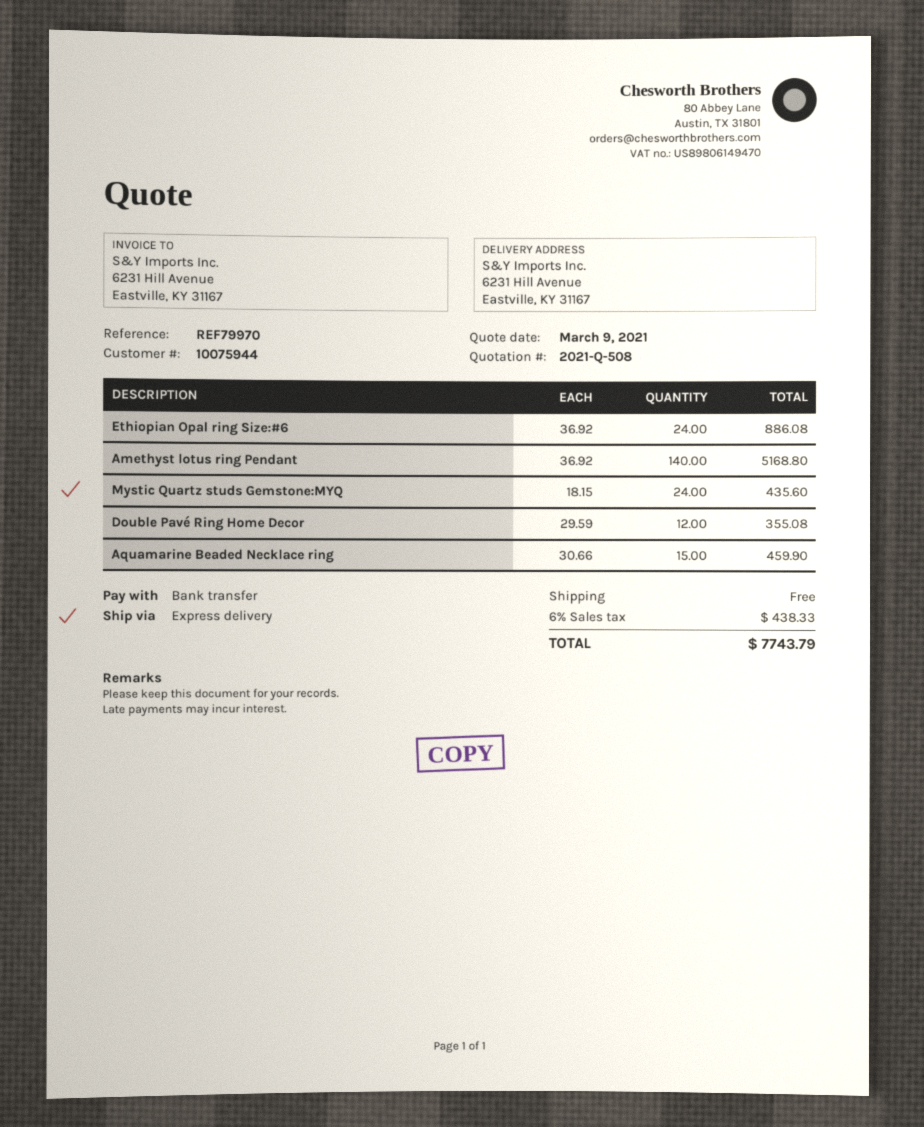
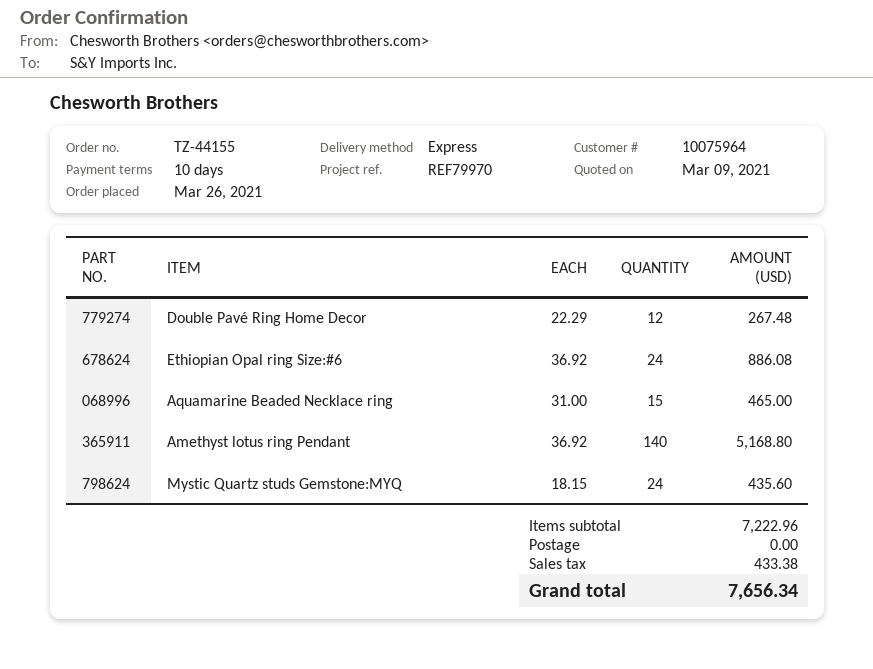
customer number: 10075944 -> 10075964
Double Pavé Ring Home Decor: 12 x 29.59 = 355.08 -> 12 x 22.29 = 267.48
Aquamarine Beaded Necklace ring: 15 x 30.66 = 459.90 -> 15 x 31.00 = 465.00
tax: 438.33 -> 433.38
total: 7743.79 -> 7656.34

